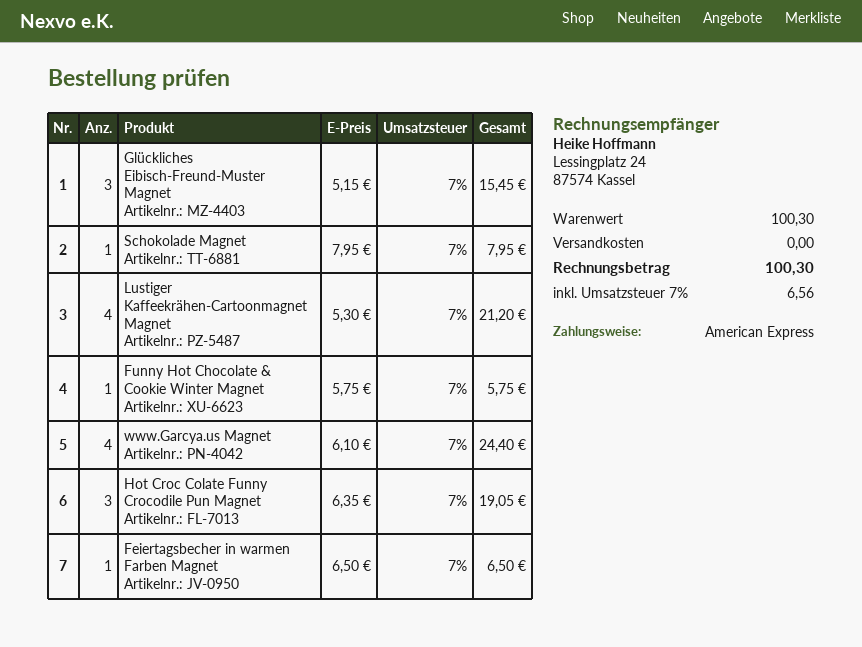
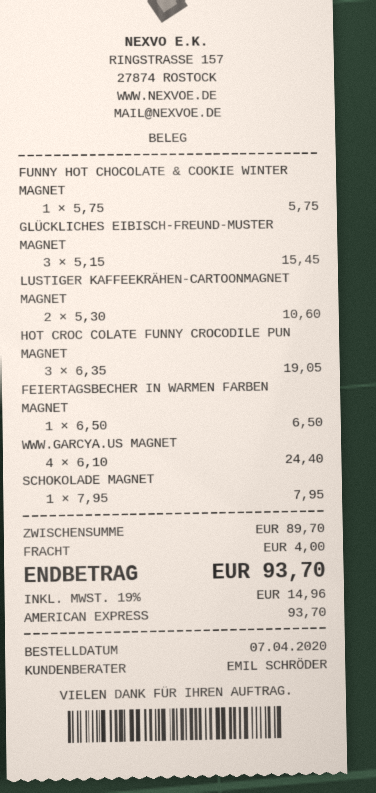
Lustiger Kaffeekrähen-Cartoonmagnet Magnet: 4 x 5.30 = 21.20 -> 2 x 5.30 = 10.60
subtotal: 100.30 -> 89.70
shipping: 0.00 -> 4.00
tax: 7% = 6.56 -> 19% = 14.96
total: 100.30 -> 93.70

